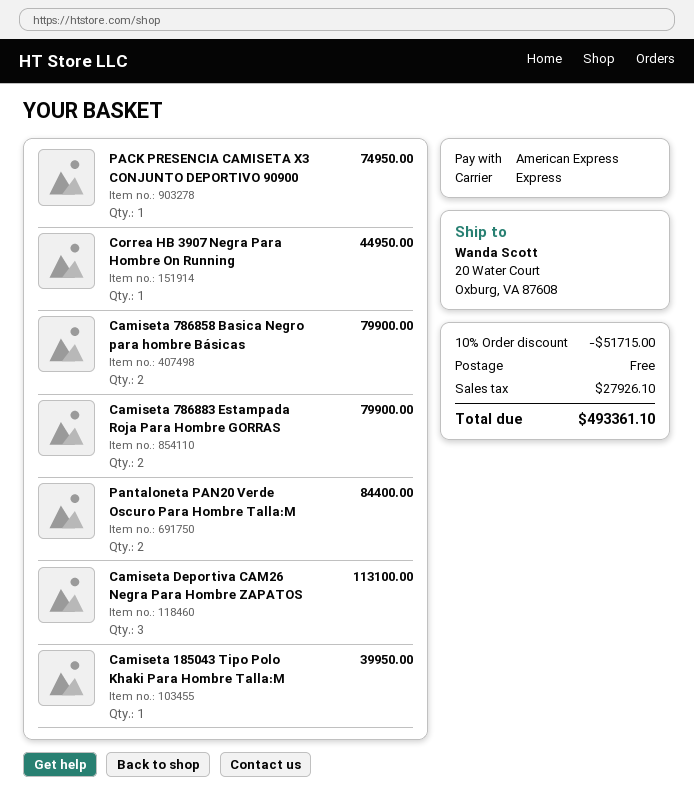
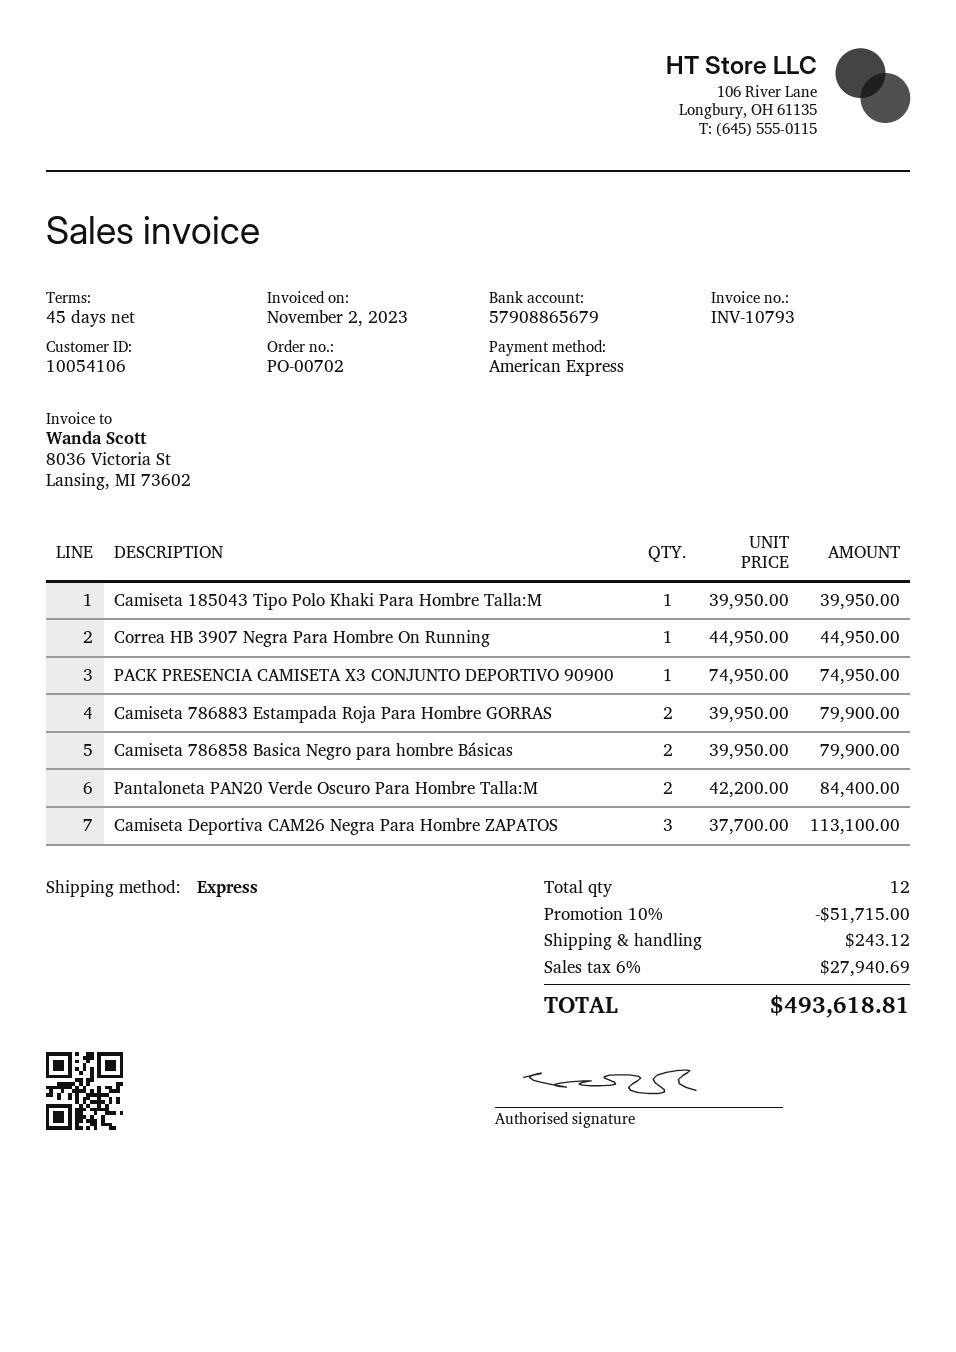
shipping: 0.00 -> 243.12
tax: 27926.10 -> 27940.69
total: 493361.10 -> 493618.81

